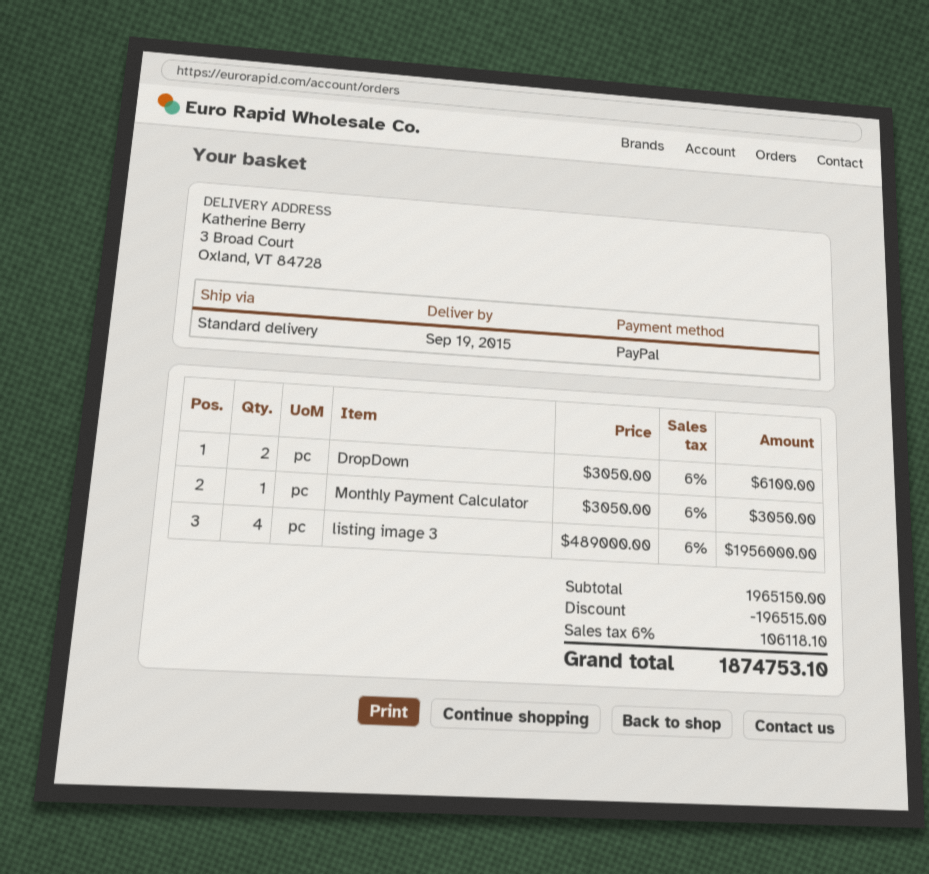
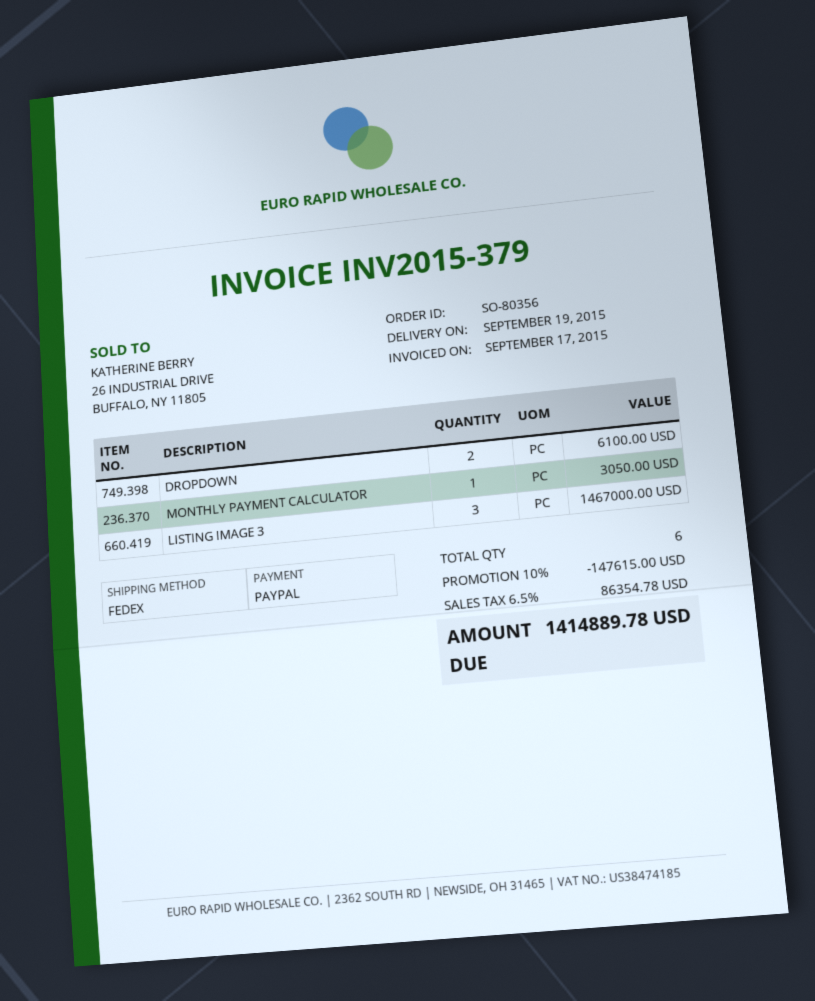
shipping method: standard -> FedEx
listing image 3: 4 for 1956000.00 -> 3 for 1467000.00
discount: 196515.00 -> 147615.00
tax: 6% = 106118.10 -> 6.5% = 86354.78
total: 1874753.10 -> 1414889.78

